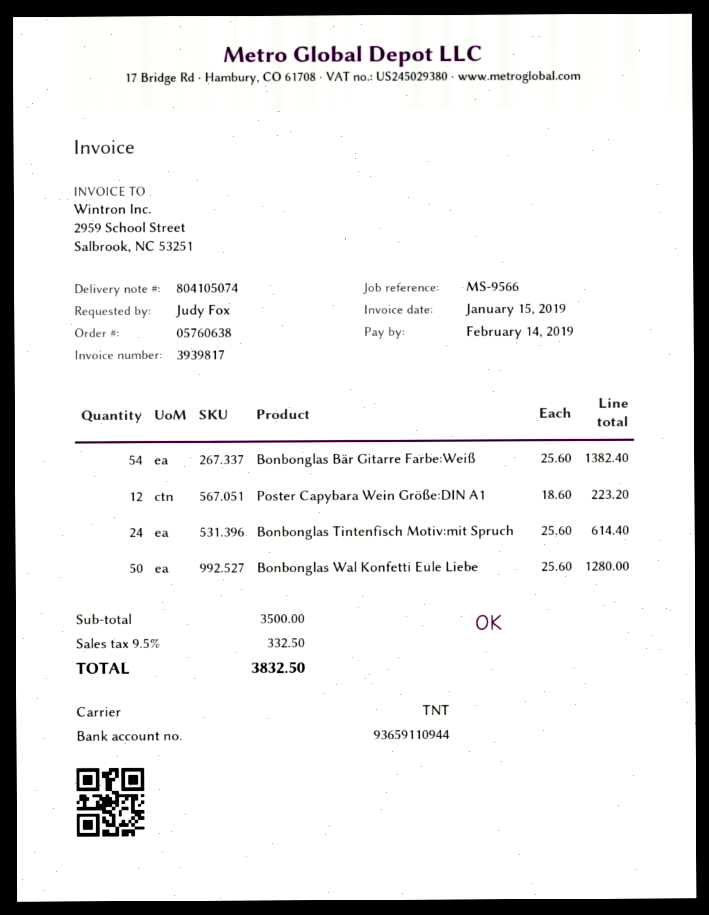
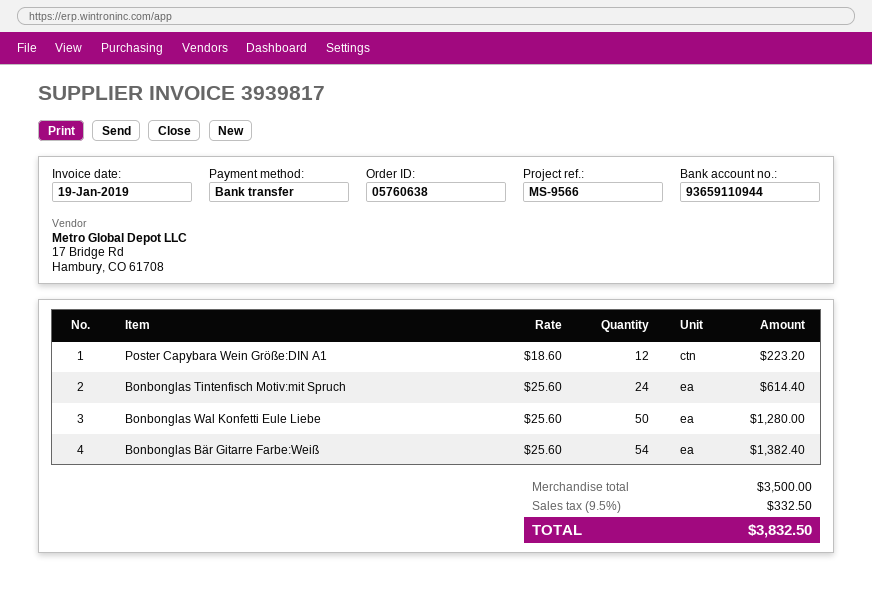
invoice date: 2019-01-15 -> 2019-01-19

